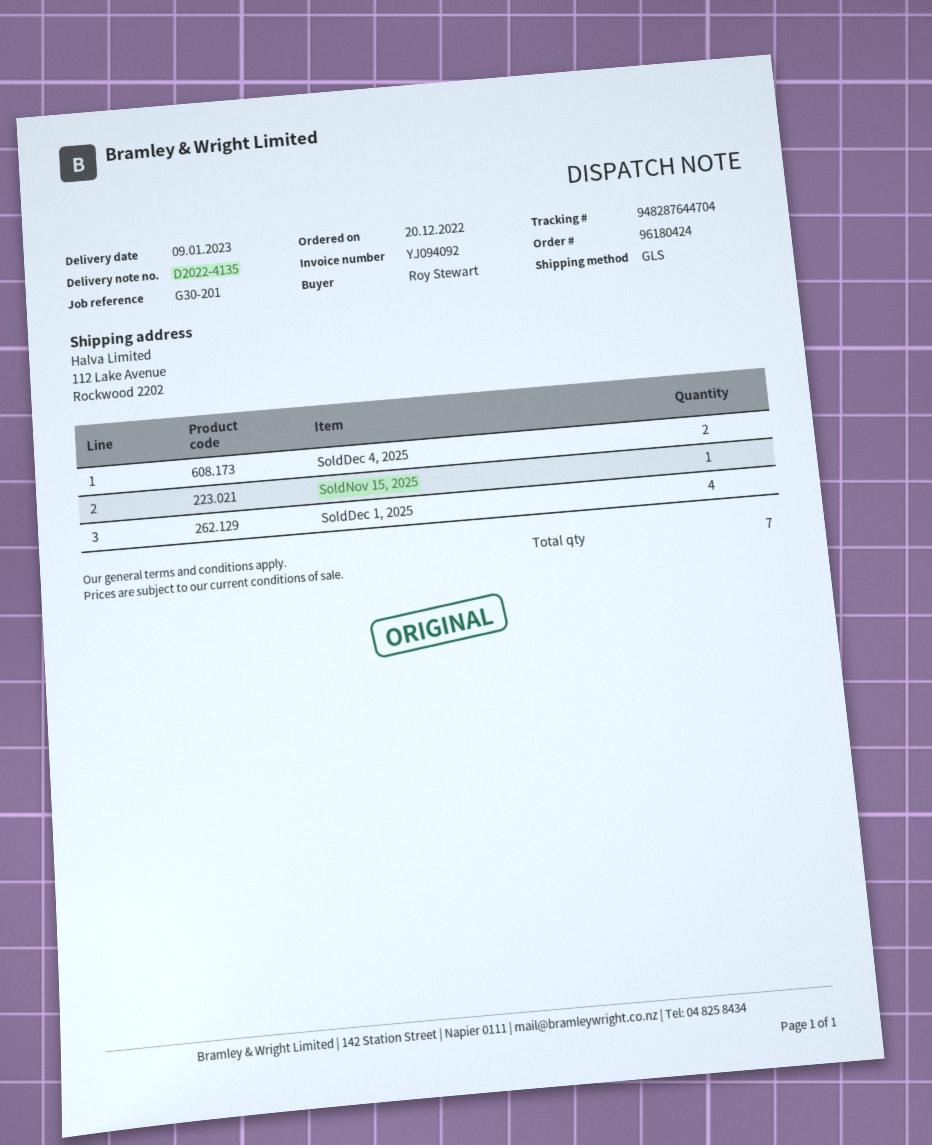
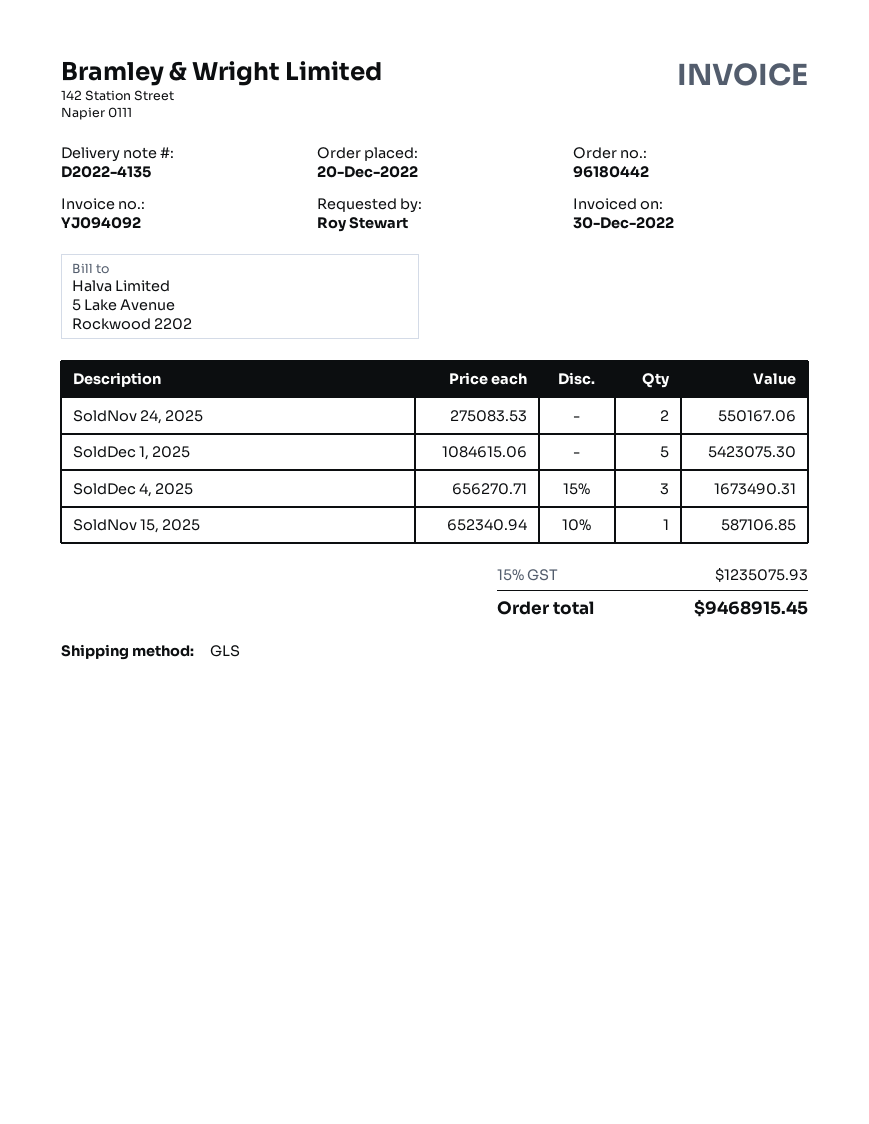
order number: 96180424 -> 96180442
SoldDec 4, 2025: 2 -> 3
SoldDec 1, 2025: 4 -> 5
SoldNov 24, 2025: none -> 2

